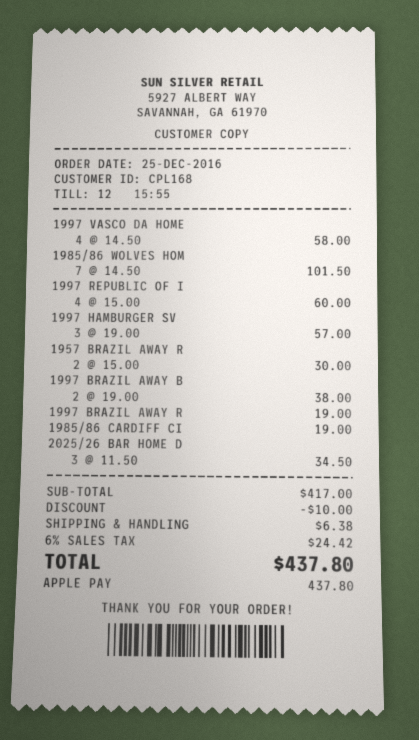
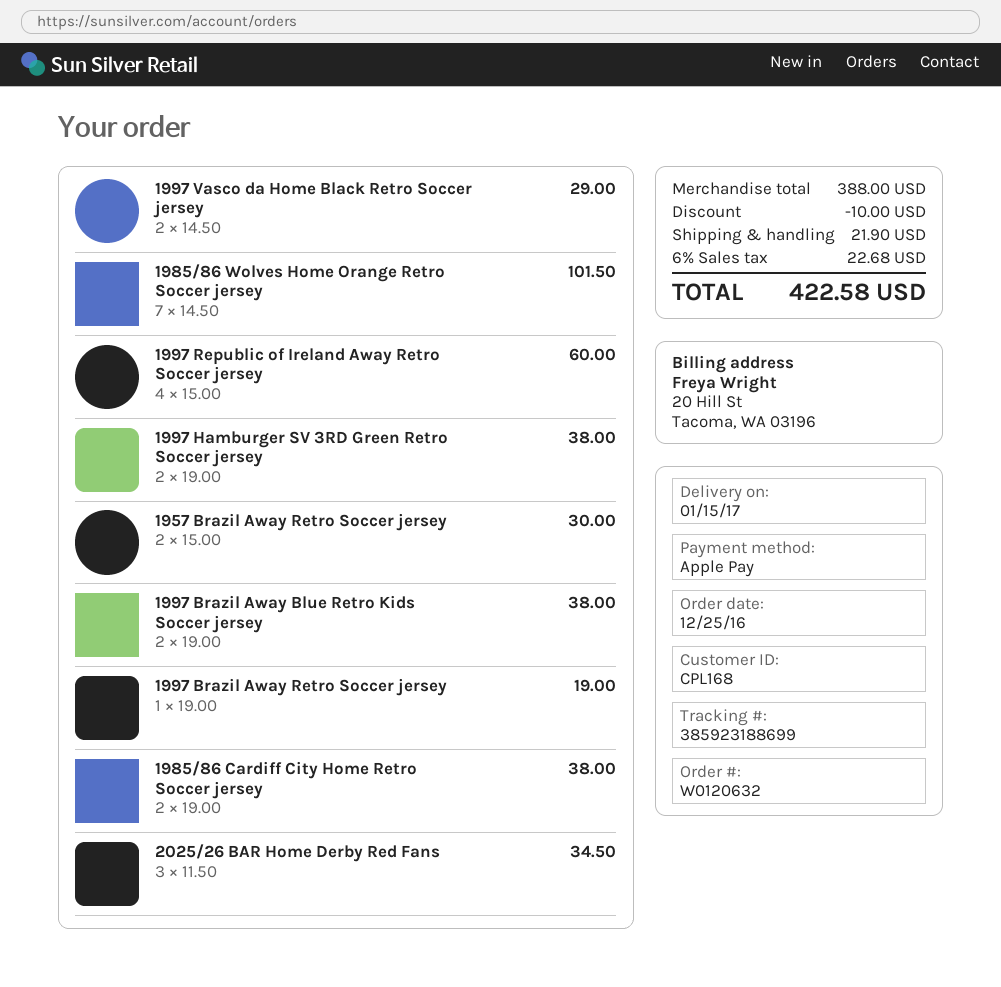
1997 VASCO DA HOME: 4 x 14.50 = 58.00 -> 2 x 14.50 = 29.00
1997 HAMBURGER SV: 3 x 19.00 = 57.00 -> 2 x 19.00 = 38.00
1985/86 CARDIFF CI: 1 x 19.00 = 19.00 -> 2 x 19.00 = 38.00
subtotal: 417.00 -> 388.00
shipping: 6.38 -> 21.90
tax: 6% = 24.42 -> 6% = 22.68
total: 437.80 -> 422.58

